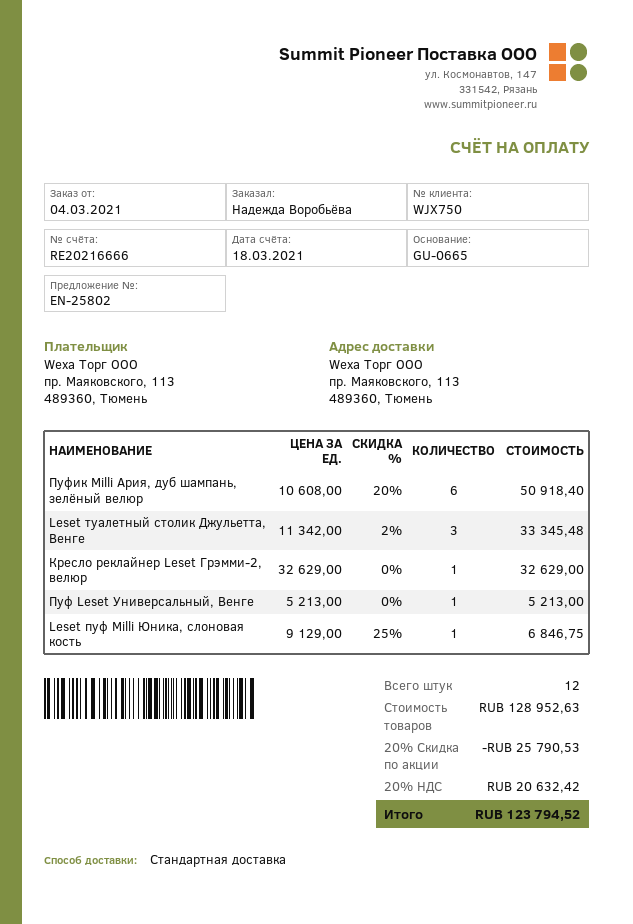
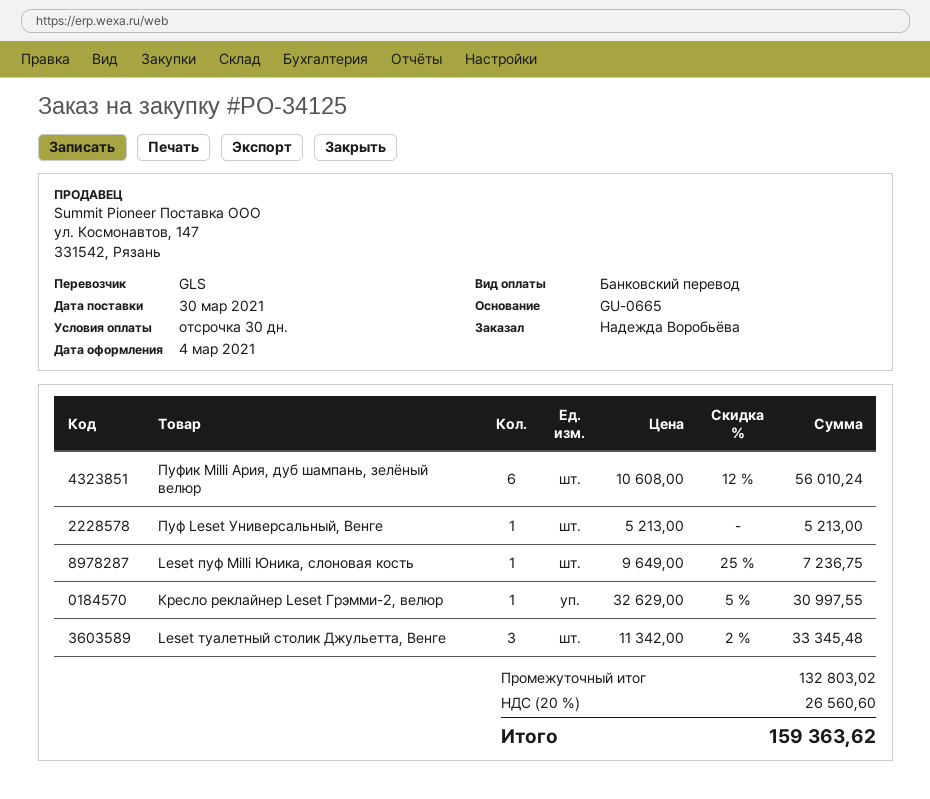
shipping method: standard -> GLS
Пуфик Milli Ария, дуб шампань, зелёный велюр: 6 x 10608.00 - 20% = 50918.40 -> 6 x 10608.00 - 12% = 56010.24
Кресло реклайнер Leset Грэмми-2, велюр: 1 x 32629.00 = 32629.00 -> 1 x 32629.00 - 5% = 30997.55
Leset пуф Milli Юника, слоновая кость: 1 x 9129.00 - 25% = 6846.75 -> 1 x 9649.00 - 25% = 7236.75
subtotal: 128952.63 -> 132803.02
discount: 20% = 25790.53 -> none
tax: 20% = 20632.42 -> 20% = 26560.60
total: 123794.52 -> 159363.62

